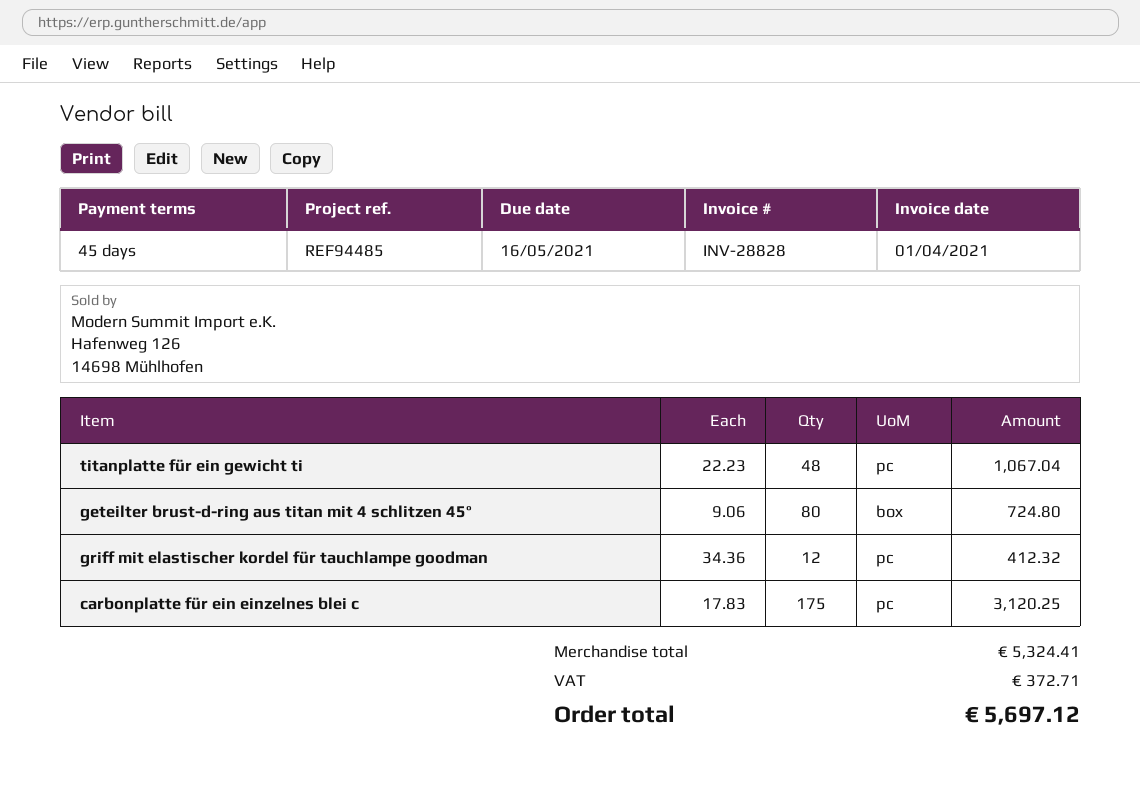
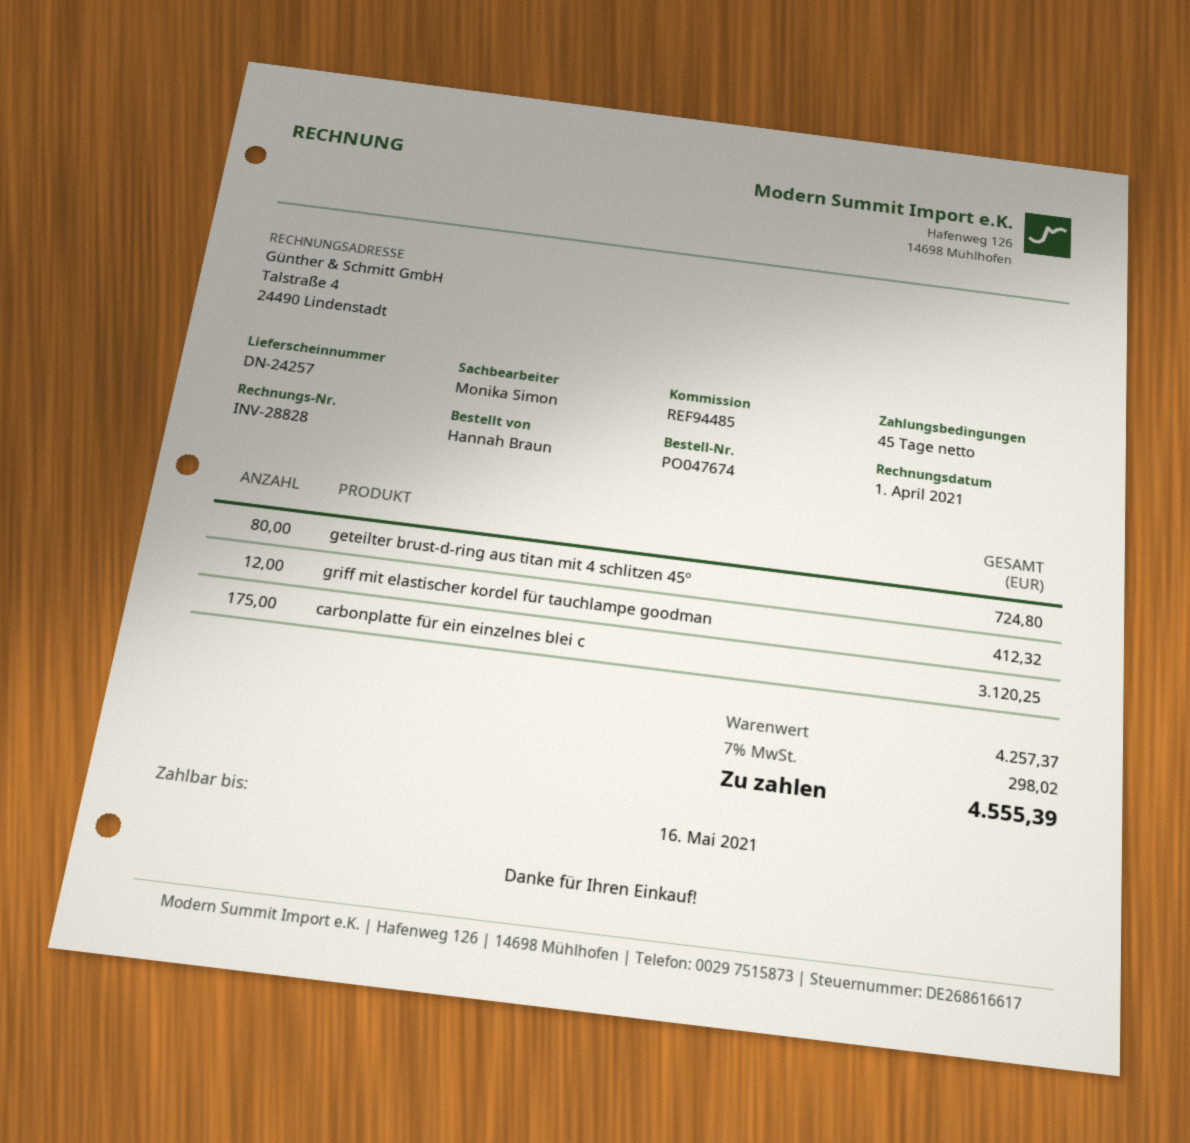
titanplatte für ein gewicht ti: 48 for 1067.04 -> none
subtotal: 5324.41 -> 4257.37
tax: 372.71 -> 298.02
total: 5697.12 -> 4555.39

